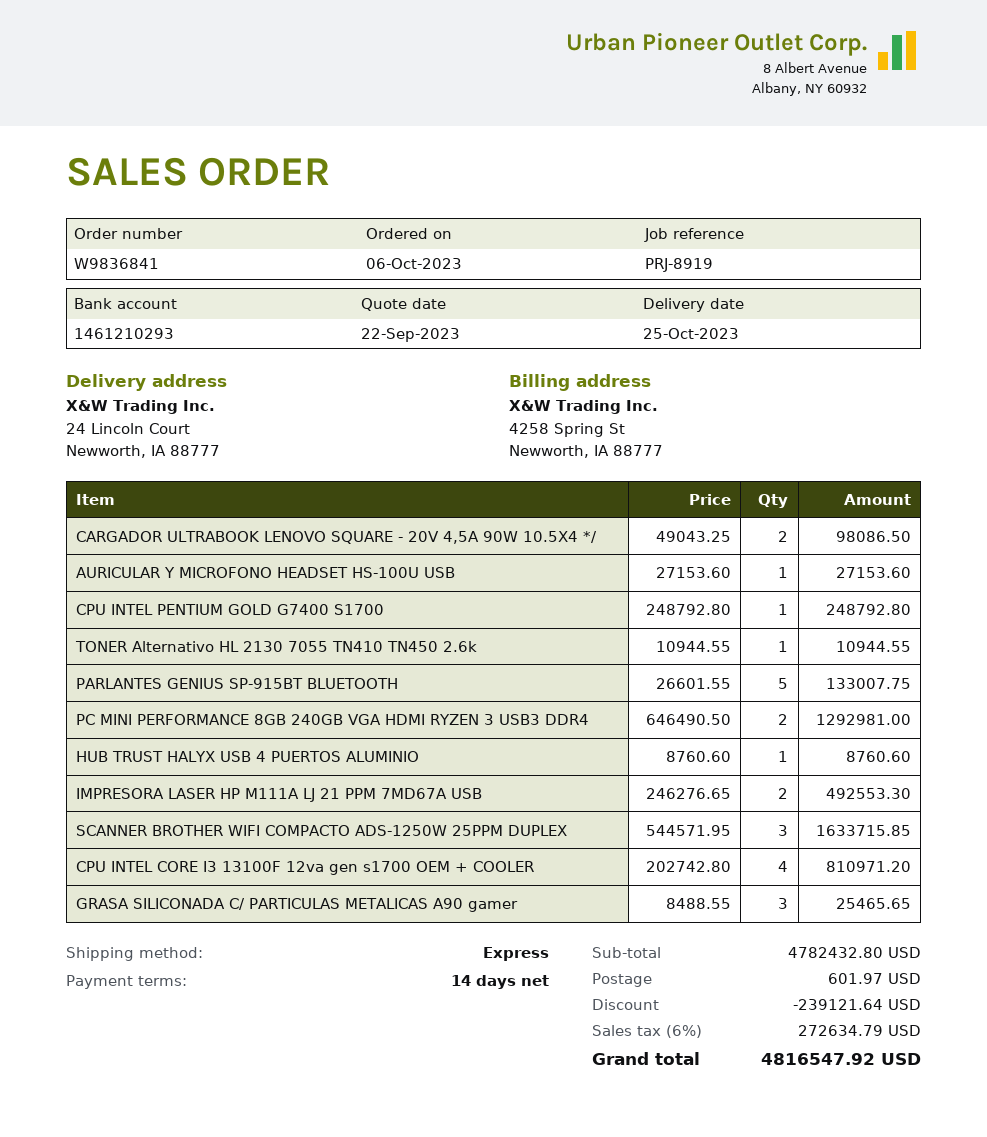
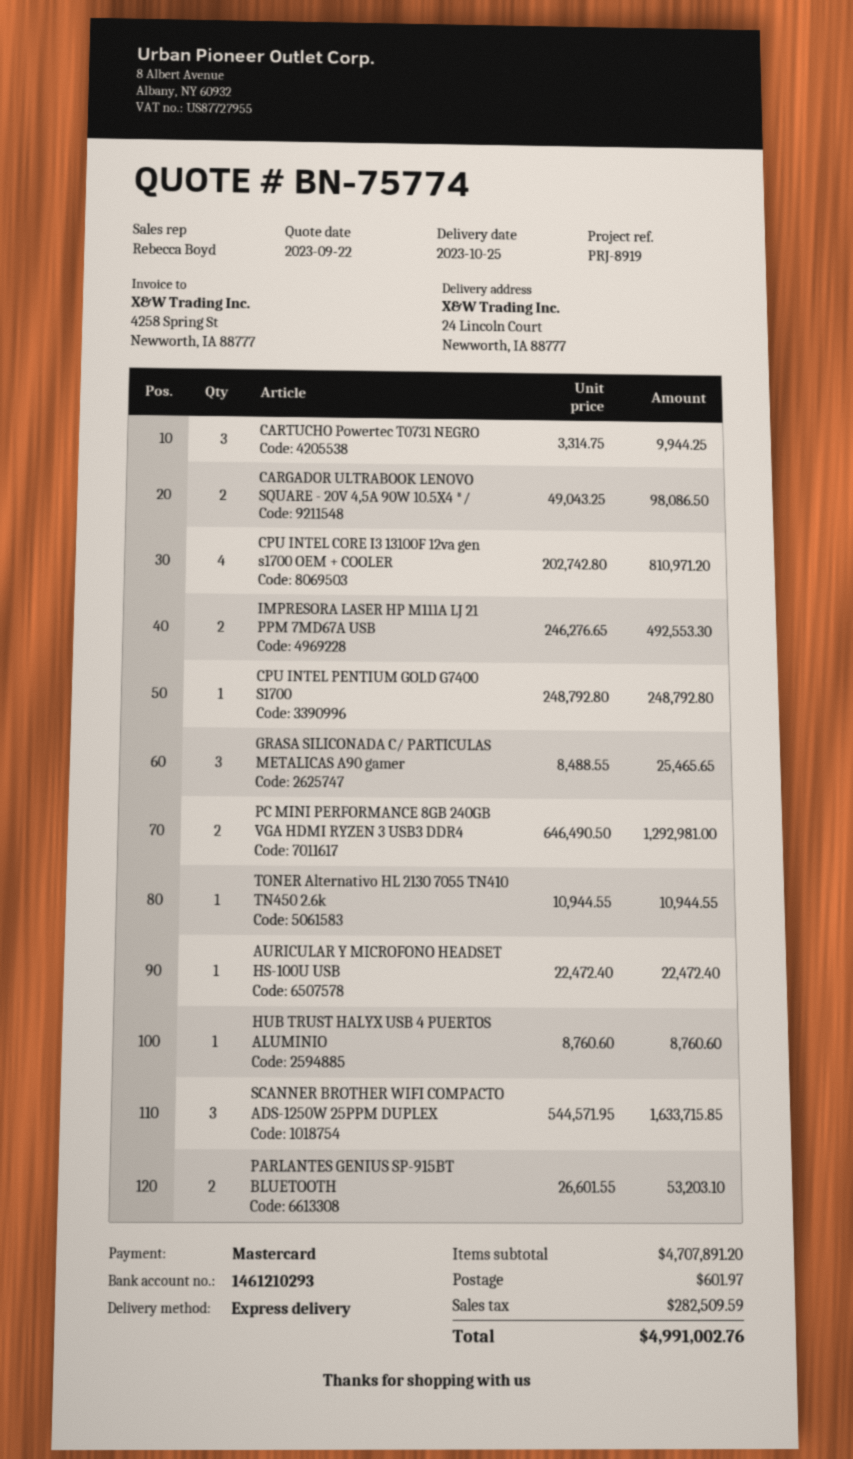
AURICULAR Y MICROFONO HEADSET HS-100U USB: 1 x 27153.60 = 27153.60 -> 1 x 22472.40 = 22472.40
PARLANTES GENIUS SP-915BT BLUETOOTH: 5 x 26601.55 = 133007.75 -> 2 x 26601.55 = 53203.10
CARTUCHO Powertec T0731 NEGRO: none -> 3 x 3314.75 = 9944.25
subtotal: 4782432.80 -> 4707891.20
discount: 239121.64 -> none
tax: 272634.79 -> 282509.59
total: 4816547.92 -> 4991002.76

